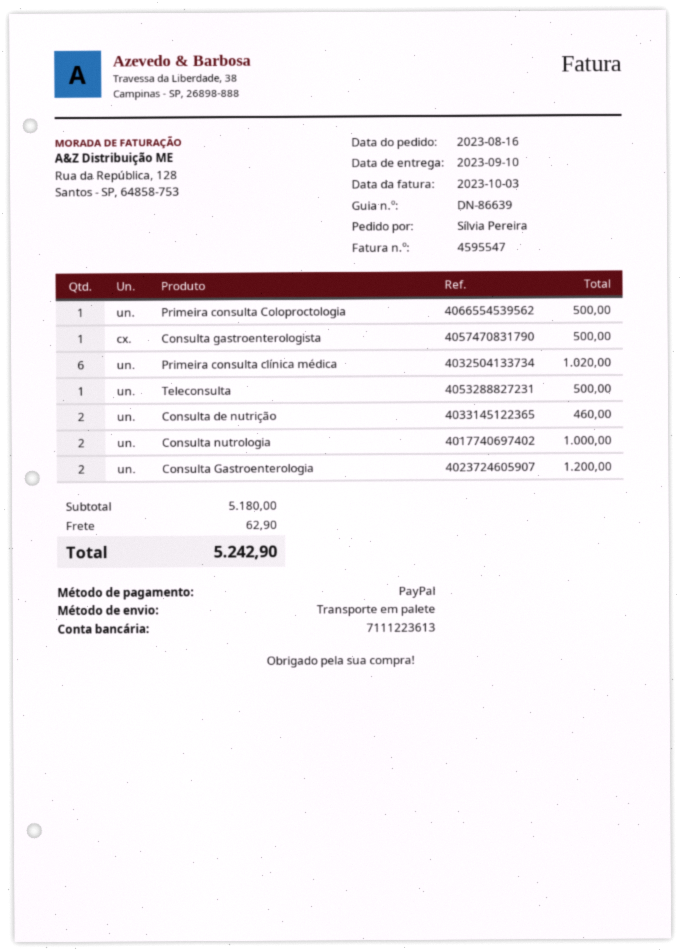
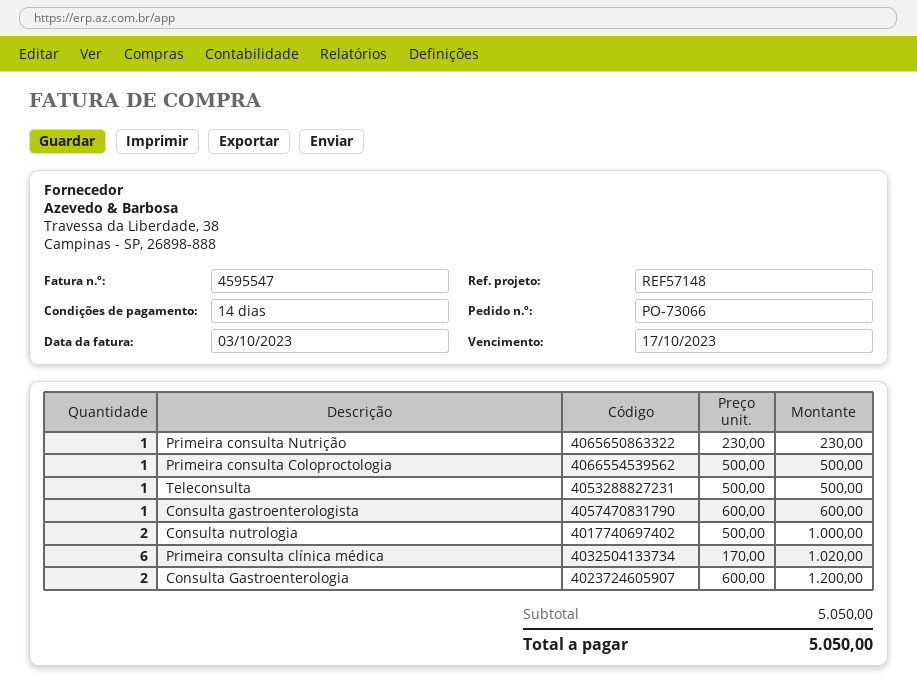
Consulta gastroenterologista: 1 for 500.00 -> 1 for 600.00
Consulta de nutrição: 2 for 460.00 -> none
Primeira consulta Nutrição: none -> 1 for 230.00
subtotal: 5180.00 -> 5050.00
shipping: 62.90 -> none
total: 5242.90 -> 5050.00

